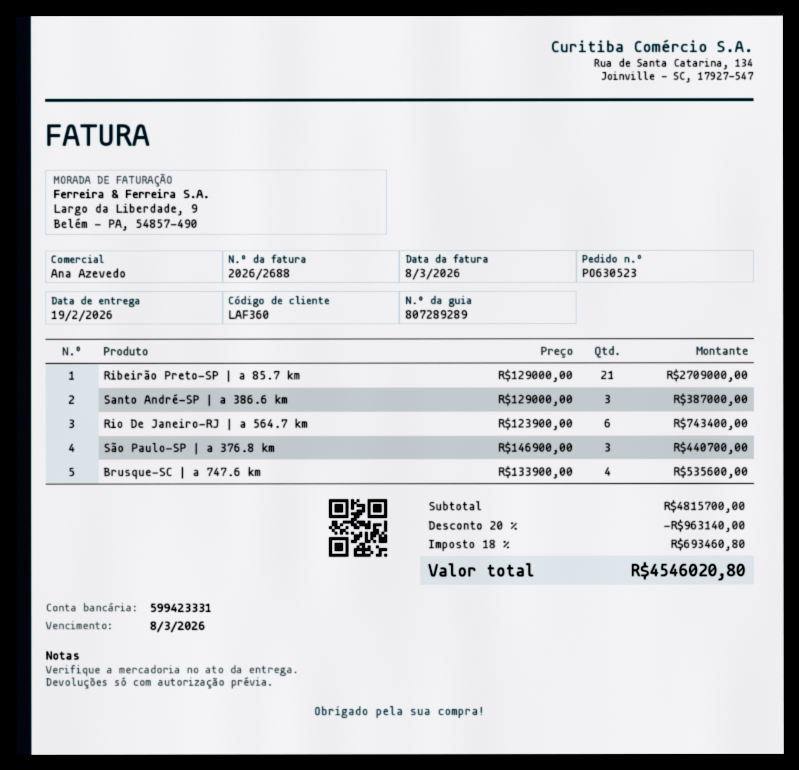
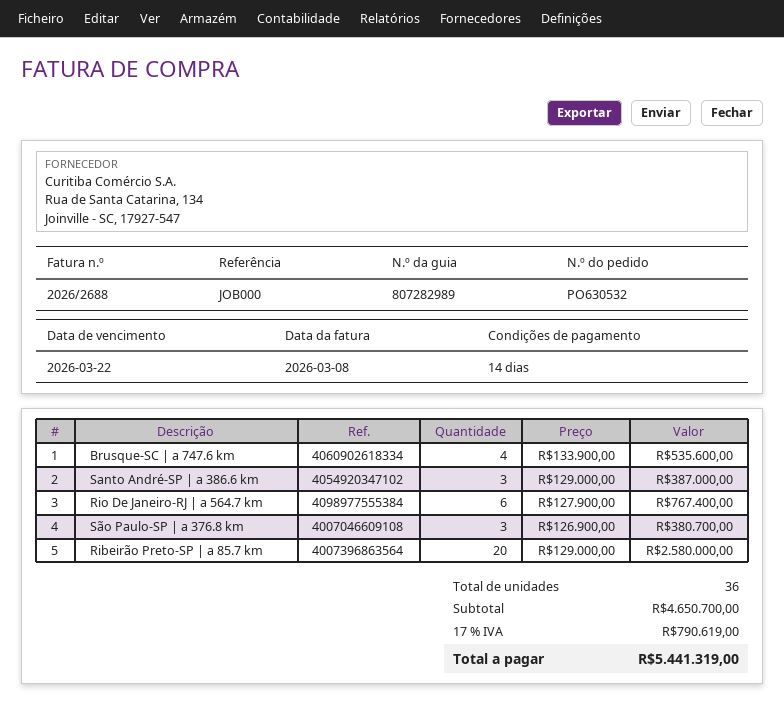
order number: PO630523 -> PO630532
delivery note number: 807289289 -> 807282989
due date: 2026-03-08 -> 2026-03-22
Ribeirão Preto-SP | a 85.7 km: 21 x 129000.00 = 2709000.00 -> 20 x 129000.00 = 2580000.00
Rio De Janeiro-RJ | a 564.7 km: 6 x 123900.00 = 743400.00 -> 6 x 127900.00 = 767400.00
São Paulo-SP | a 376.8 km: 3 x 146900.00 = 440700.00 -> 3 x 126900.00 = 380700.00
subtotal: 4815700.00 -> 4650700.00
discount: 20% = 963140.00 -> none
tax: 18% = 693460.80 -> 17% = 790619.00
total: 4546020.80 -> 5441319.00

